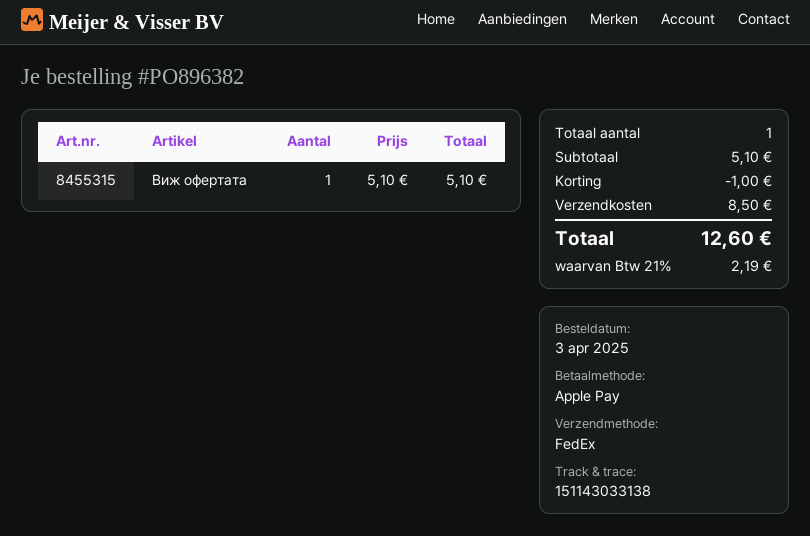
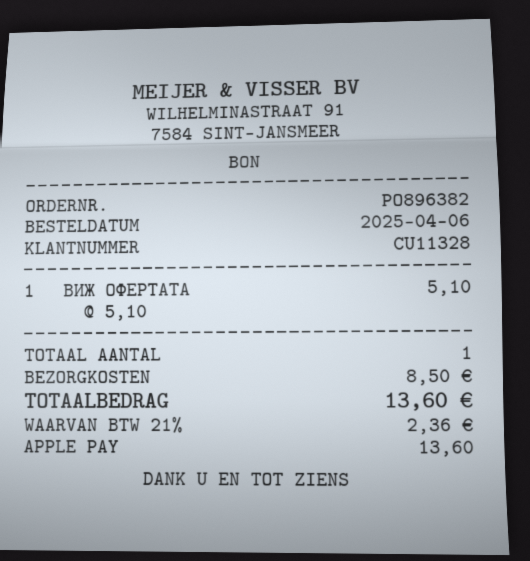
order date: 2025-04-03 -> 2025-04-06
discount: 1.00 -> none
tax: 21% = 2.19 -> 21% = 2.36
total: 12.60 -> 13.60

